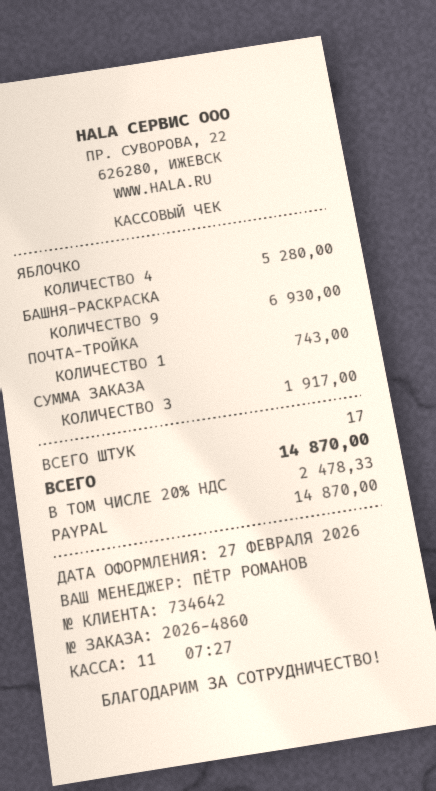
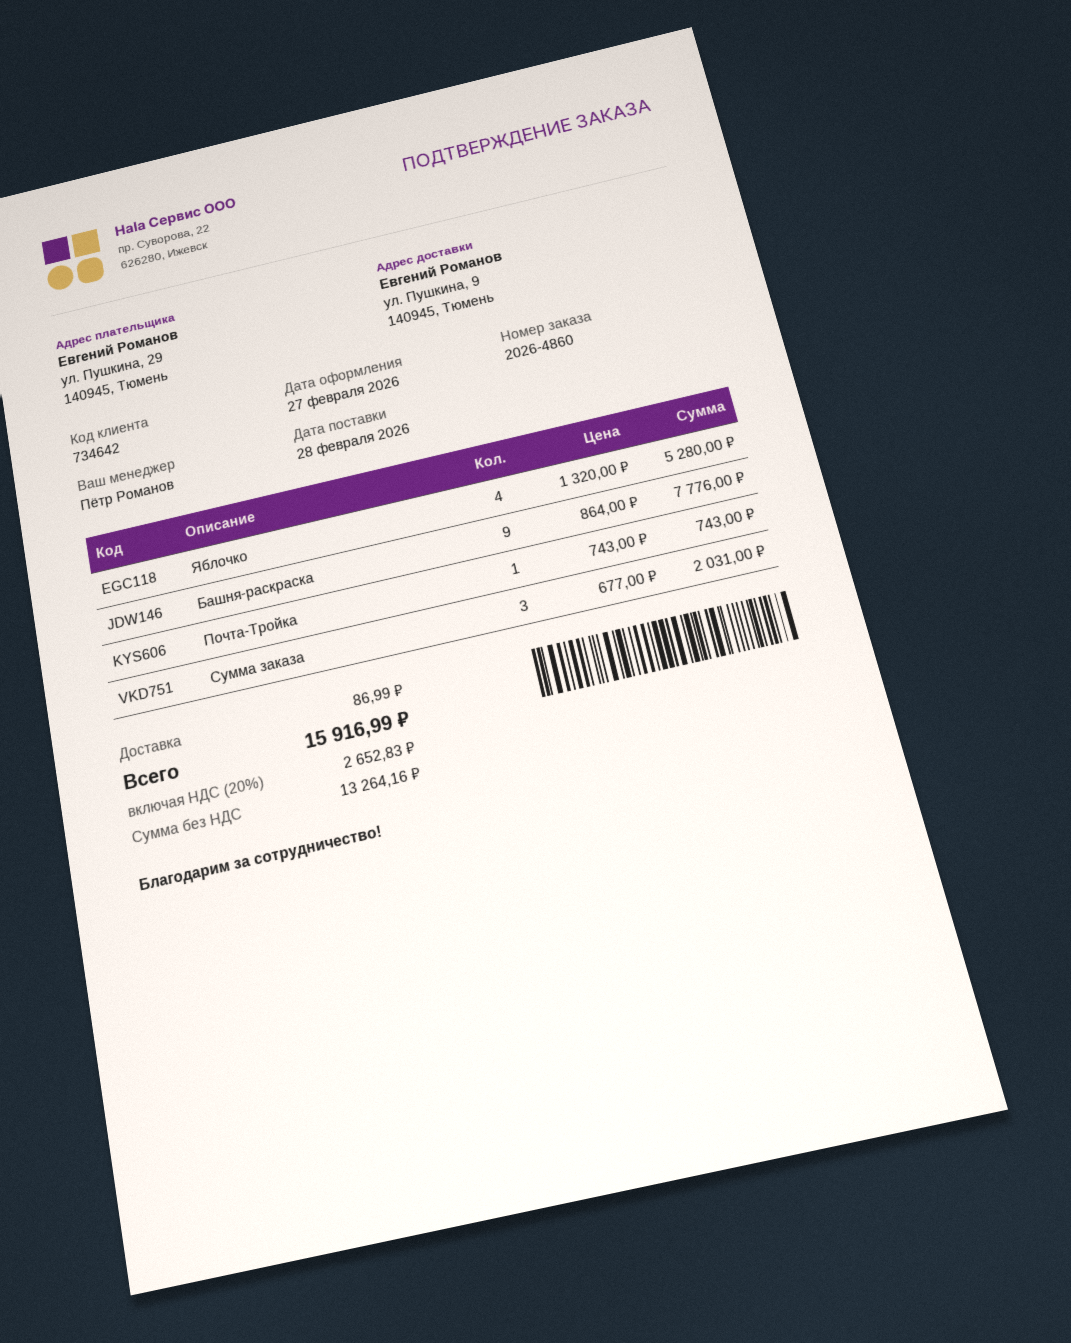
БАШНЯ-РАСКРАСКА: 9 for 6930.00 -> 9 for 7776.00
СУММА ЗАКАЗА: 3 for 1917.00 -> 3 for 2031.00
shipping: none -> 86.99
tax: 20% = 2478.33 -> 20% = 2652.83
total: 14870.00 -> 15916.99

